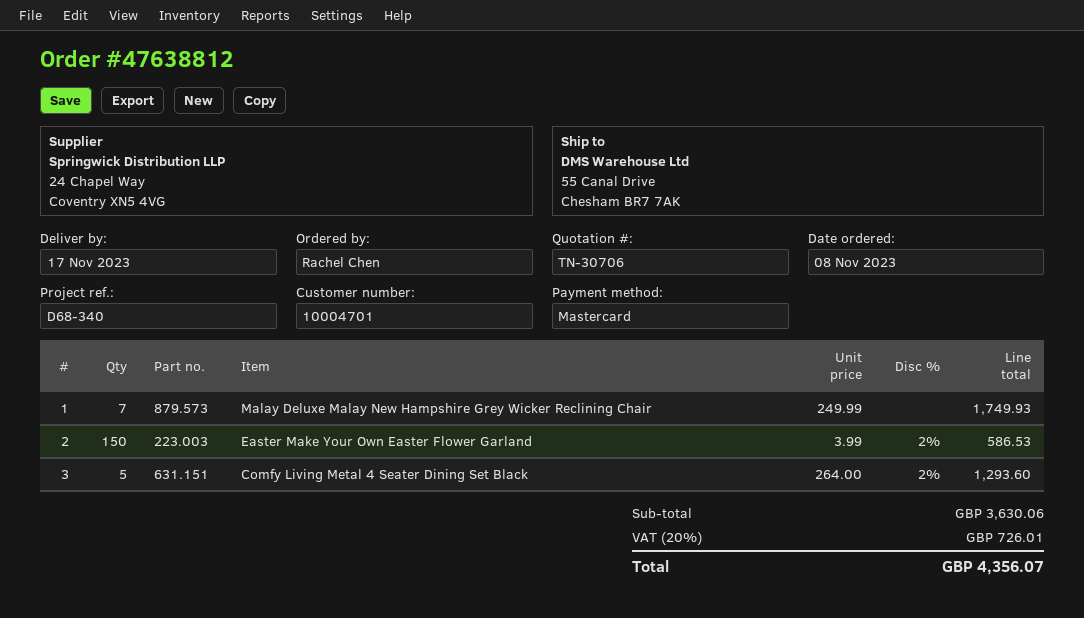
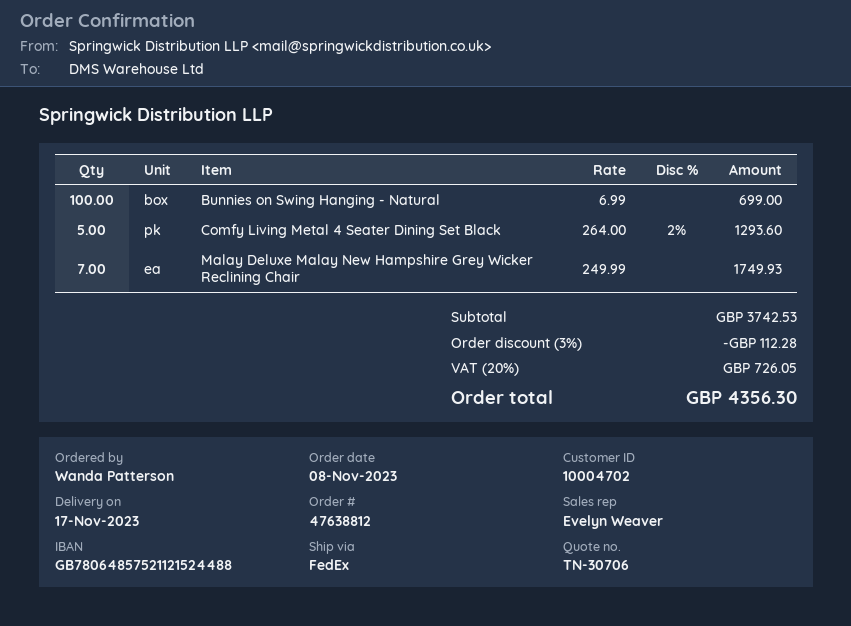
customer number: 10004701 -> 10004702
ordered by: Rachel Chen -> Wanda Patterson
Easter Make Your Own Easter Flower Garland: 150 x 3.99 - 2% = 586.53 -> none
Bunnies on Swing Hanging - Natural: none -> 100 x 6.99 = 699.00
subtotal: 3630.06 -> 3742.53
discount: none -> 3% = 112.28
tax: 20% = 726.01 -> 20% = 726.05
total: 4356.07 -> 4356.30

